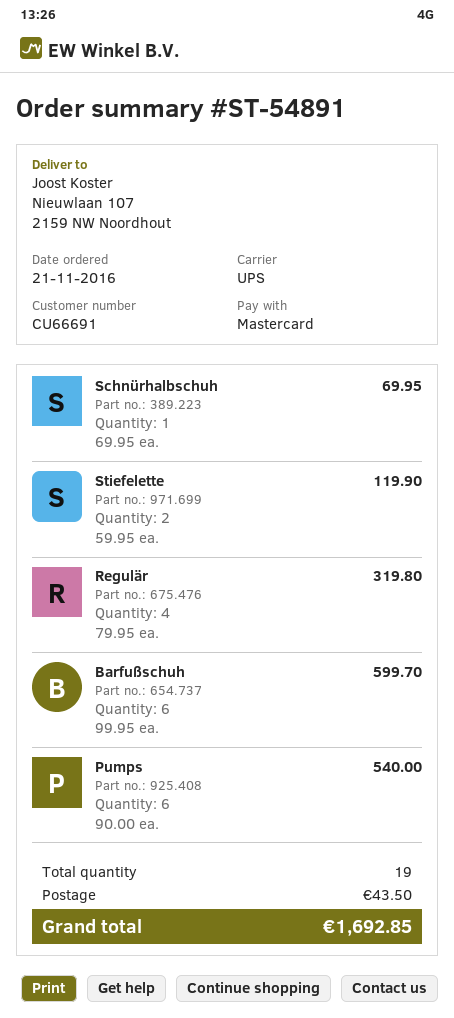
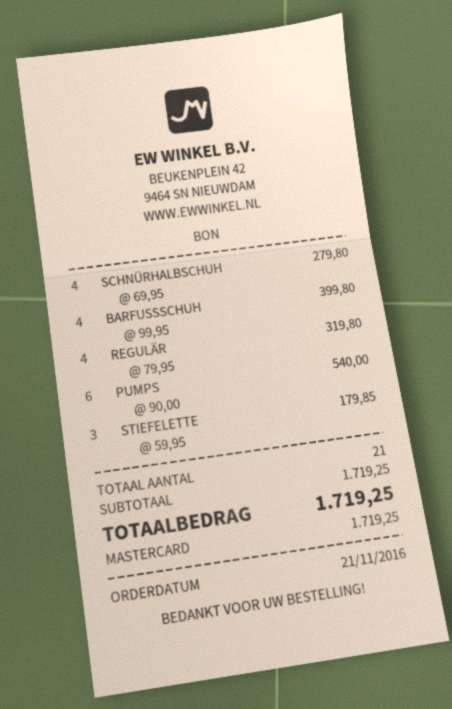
Schnürhalbschuh: 1 x 69.95 = 69.95 -> 4 x 69.95 = 279.80
Stiefelette: 2 x 59.95 = 119.90 -> 3 x 59.95 = 179.85
Barfußschuh: 6 x 99.95 = 599.70 -> 4 x 99.95 = 399.80
total quantity: 19 -> 21
shipping: 43.50 -> none
total: 1692.85 -> 1719.25

